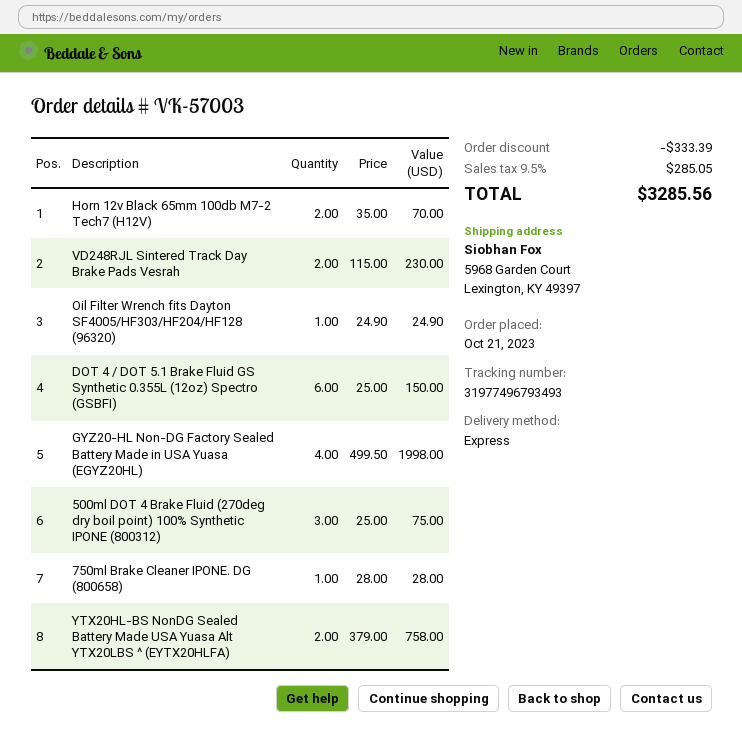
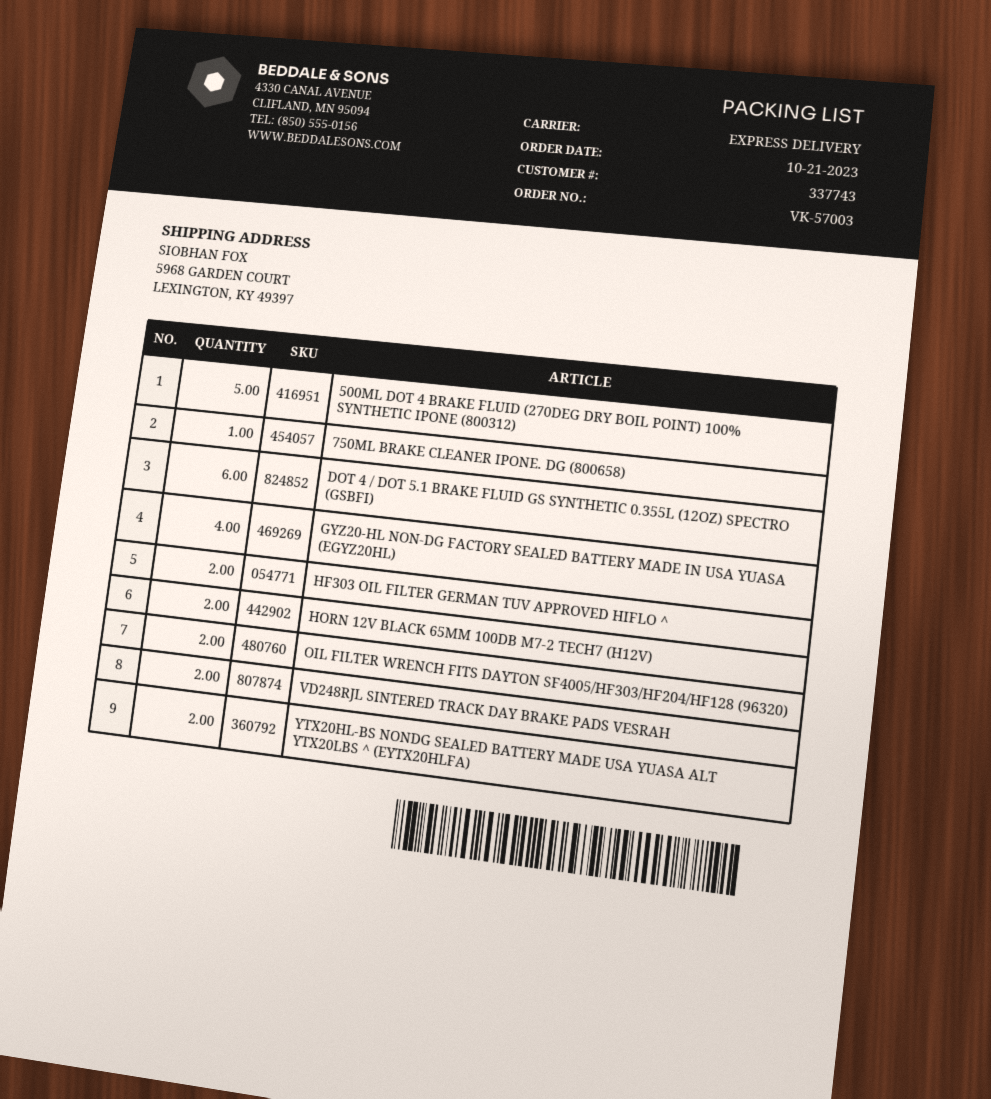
Oil Filter Wrench fits Dayton SF4005/HF303/HF204/HF128 (96320): 1 -> 2
500ml DOT 4 Brake Fluid (270deg dry boil point) 100% Synthetic IPONE (800312): 3 -> 5
HF303 OIL FILTER GERMAN TUV APPROVED HIFLO ^: none -> 2

